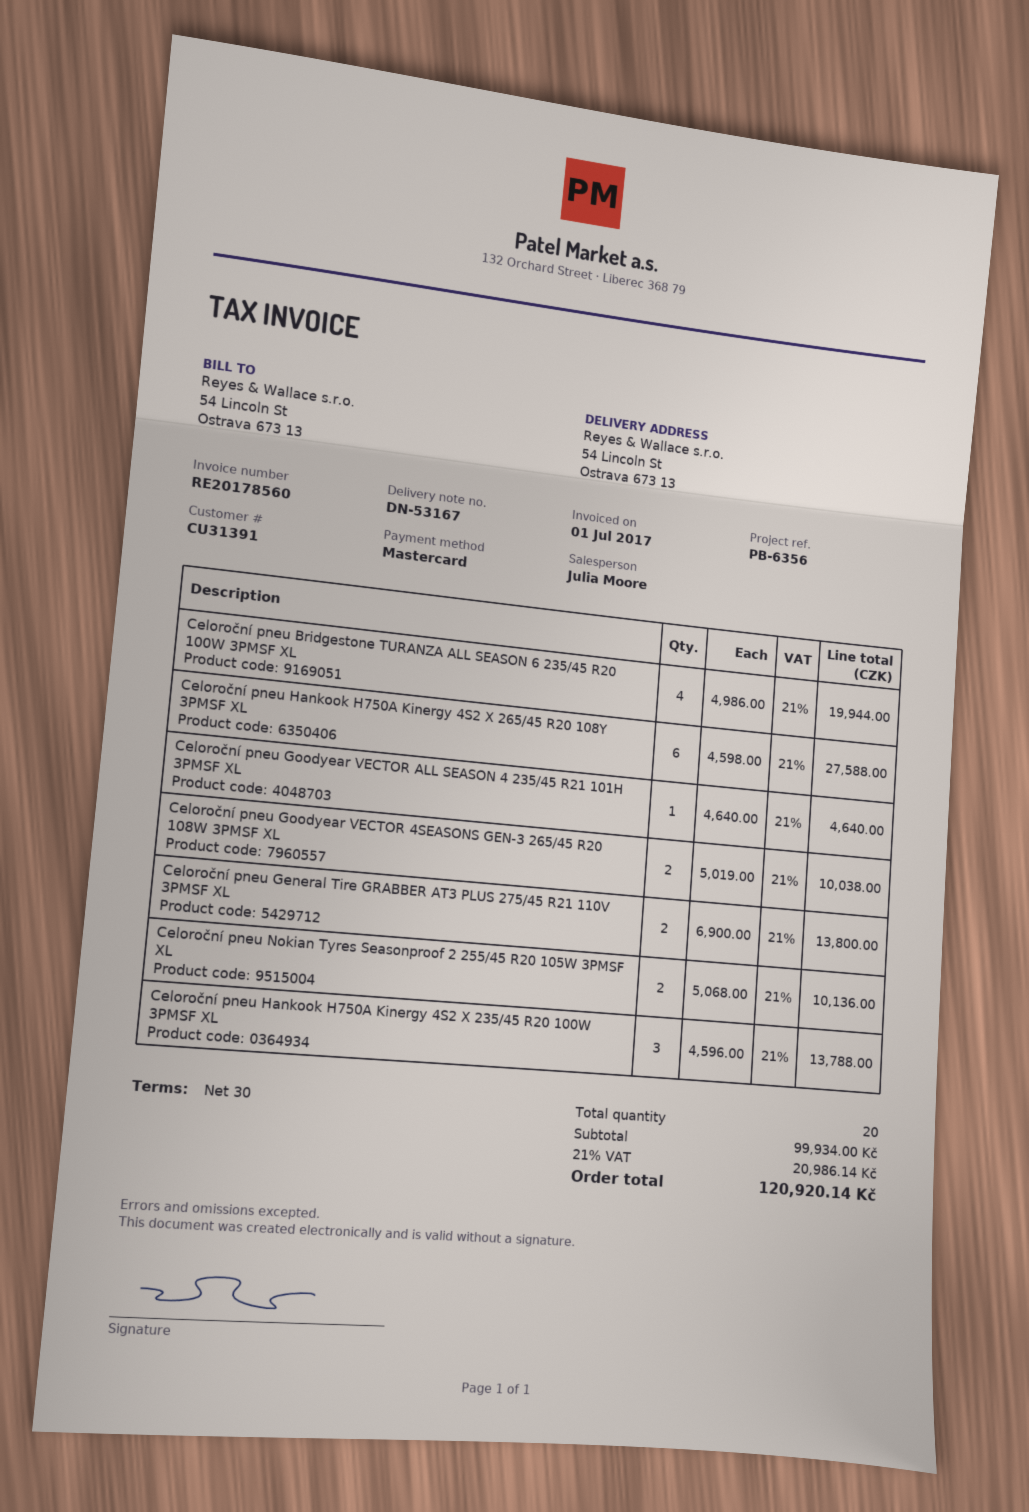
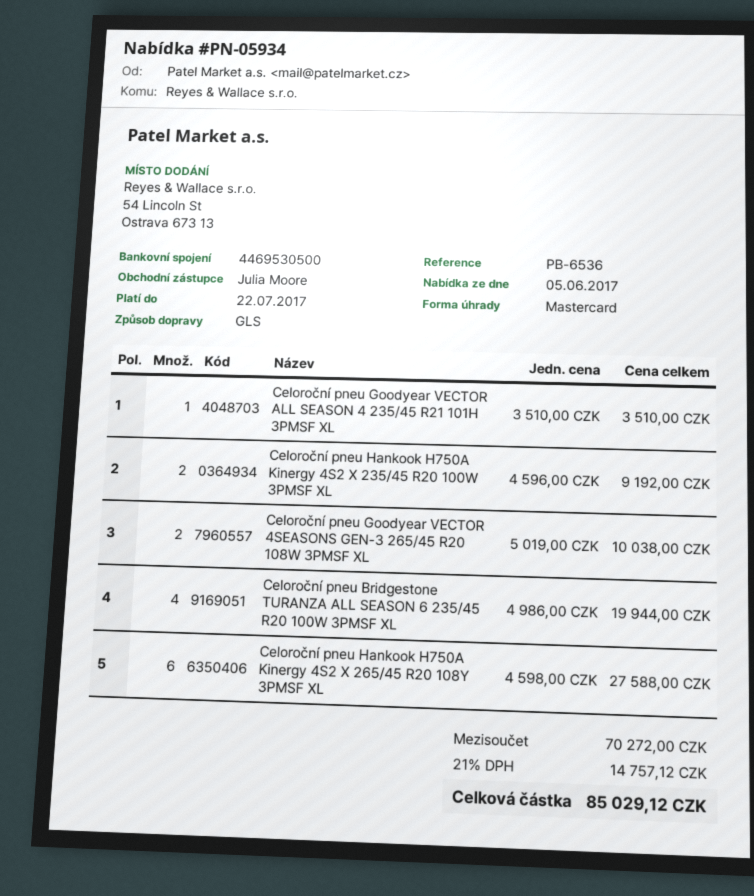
reference: PB-6356 -> PB-6536
Celoroční pneu Goodyear VECTOR ALL SEASON 4 235/45 R21 101H 3PMSF XL: 1 x 4640.00 = 4640.00 -> 1 x 3510.00 = 3510.00
Celoroční pneu General Tire GRABBER AT3 PLUS 275/45 R21 110V 3PMSF XL: 2 x 6900.00 = 13800.00 -> none
Celoroční pneu Nokian Tyres Seasonproof 2 255/45 R20 105W 3PMSF XL: 2 x 5068.00 = 10136.00 -> none
Celoroční pneu Hankook H750A Kinergy 4S2 X 235/45 R20 100W 3PMSF XL: 3 x 4596.00 = 13788.00 -> 2 x 4596.00 = 9192.00
subtotal: 99934.00 -> 70272.00
tax: 21% = 20986.14 -> 21% = 14757.12
total: 120920.14 -> 85029.12

